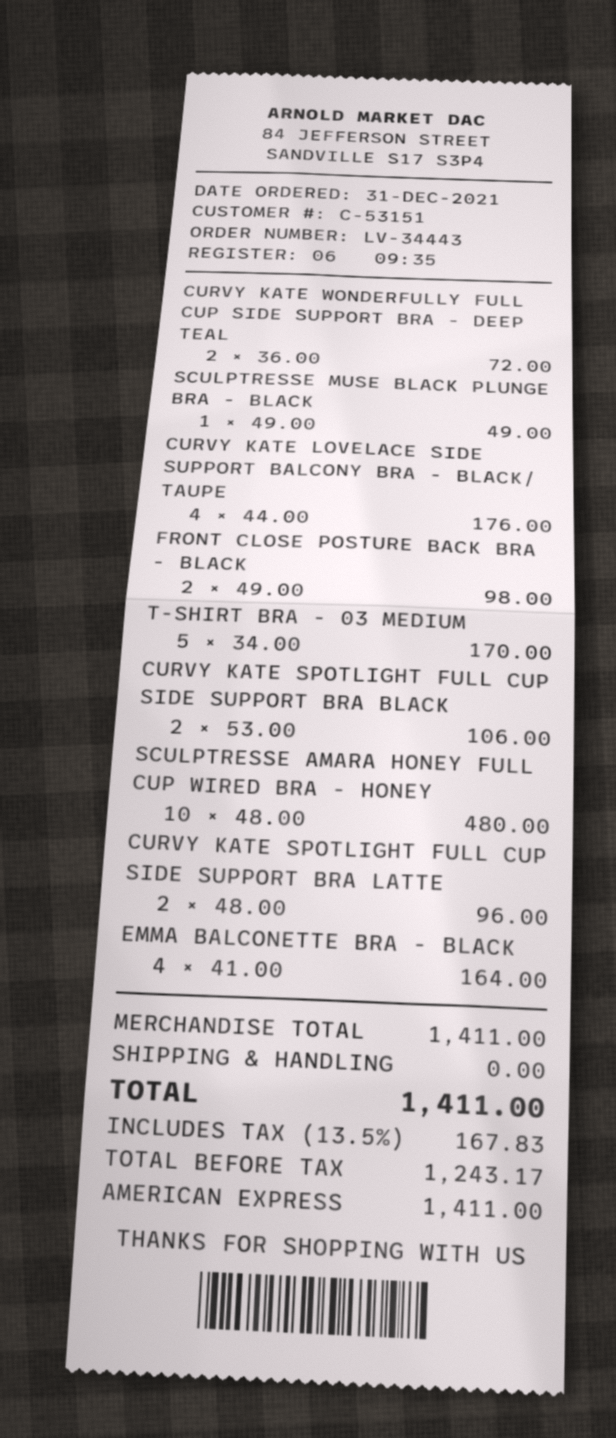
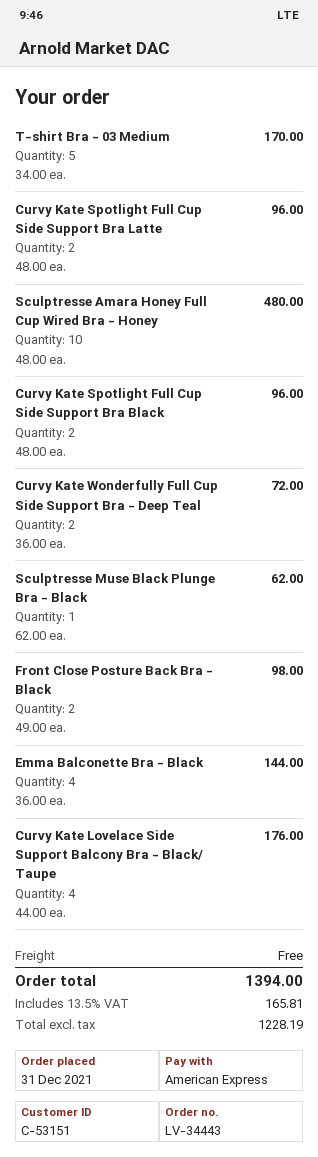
SCULPTRESSE MUSE BLACK PLUNGE BRA - BLACK: 1 x 49.00 = 49.00 -> 1 x 62.00 = 62.00
CURVY KATE SPOTLIGHT FULL CUP SIDE SUPPORT BRA BLACK: 2 x 53.00 = 106.00 -> 2 x 48.00 = 96.00
EMMA BALCONETTE BRA - BLACK: 4 x 41.00 = 164.00 -> 4 x 36.00 = 144.00
net: 1243.17 -> 1228.19
tax: 13.5% = 167.83 -> 13.5% = 165.81
total: 1411.00 -> 1394.00

